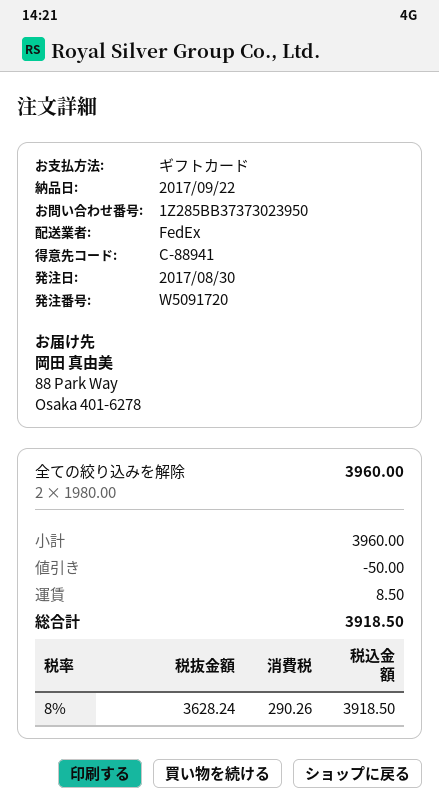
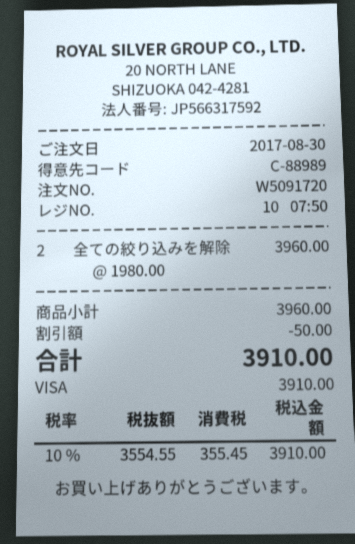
customer number: C-88941 -> C-88989
payment method: gift card -> Visa
shipping: 8.50 -> none
net: 3628.24 -> 3554.55
tax: 8% = 290.26 -> 10% = 355.45
total: 3918.50 -> 3910.00

